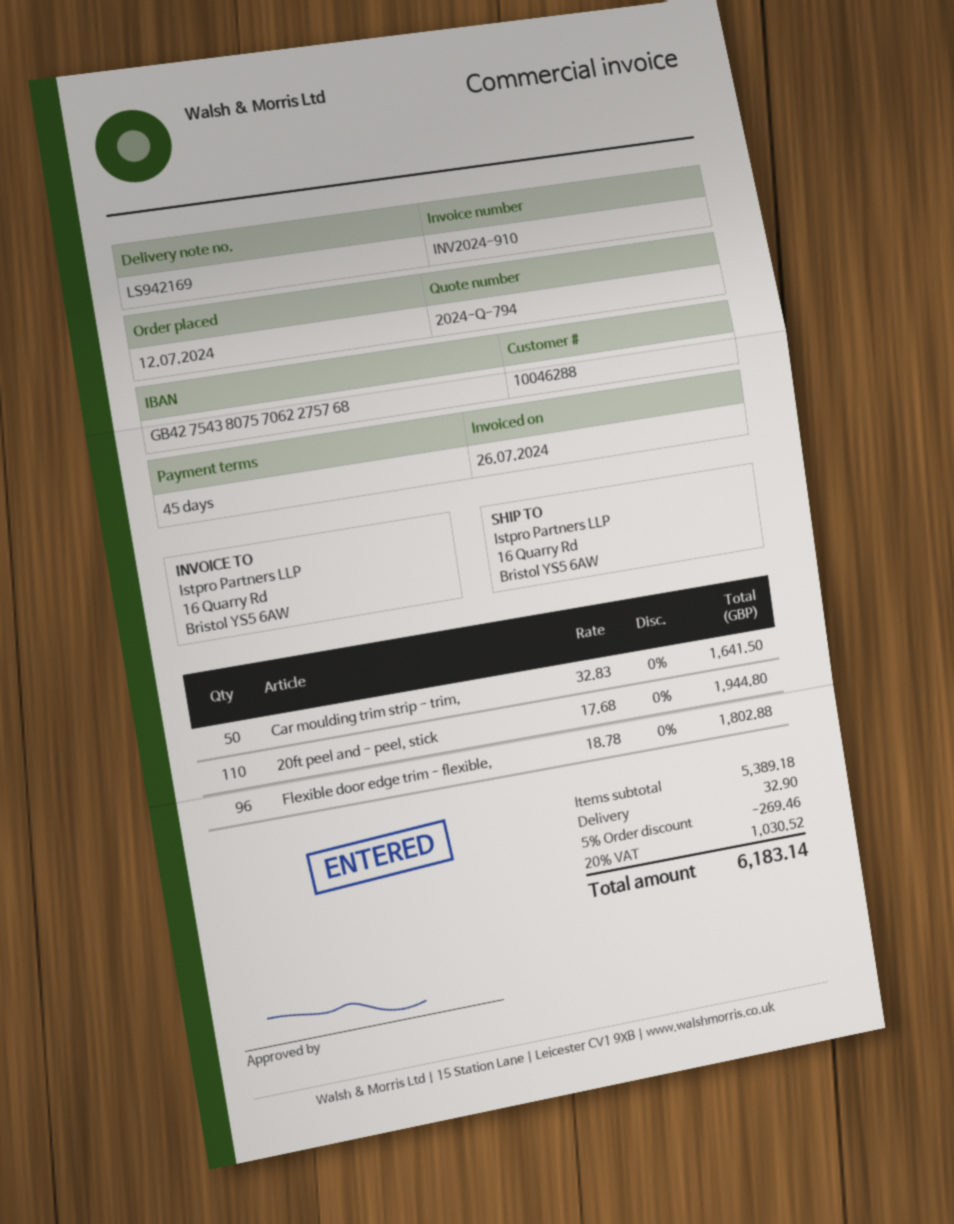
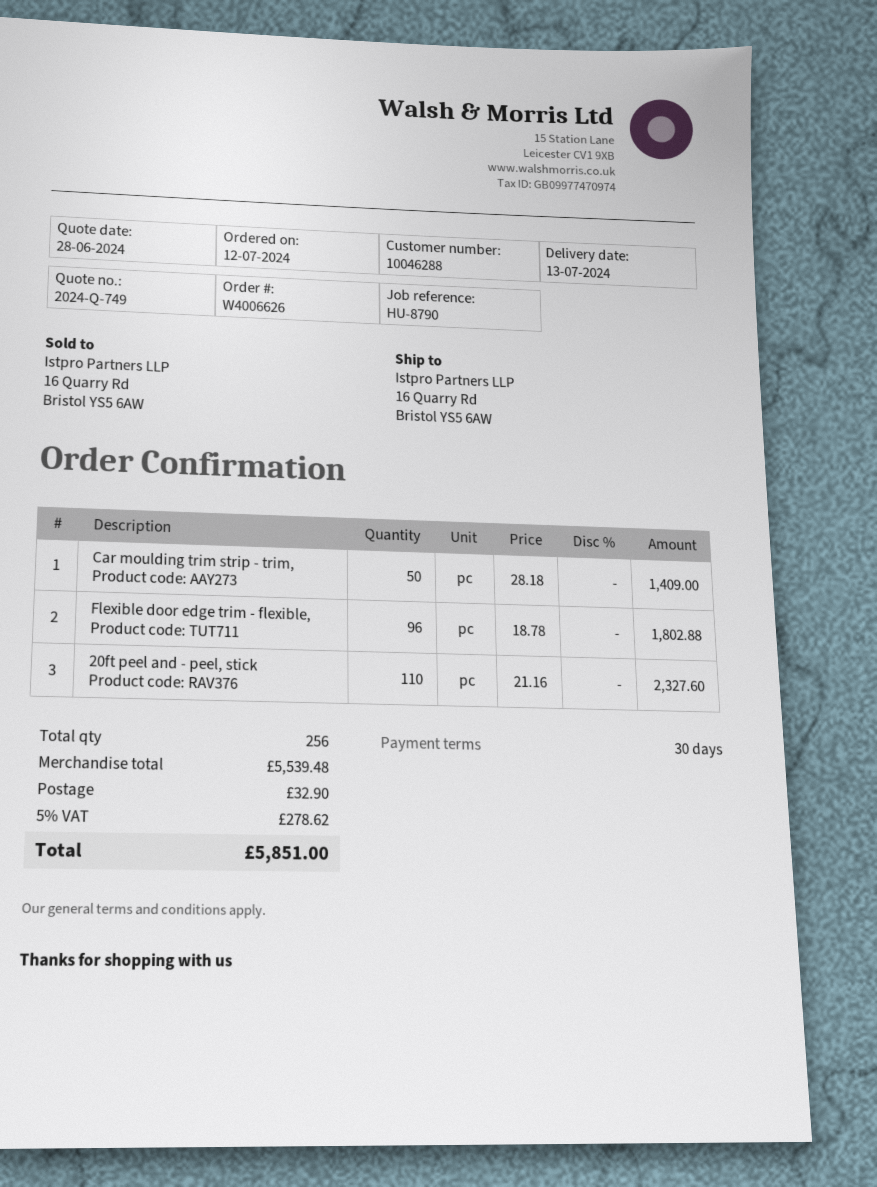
quote number: 2024-Q-794 -> 2024-Q-749
payment terms: 45 days -> 30 days
Car moulding trim strip - trim,: 50 x 32.83 = 1641.50 -> 50 x 28.18 = 1409.00
20ft peel and - peel, stick: 110 x 17.68 = 1944.80 -> 110 x 21.16 = 2327.60
subtotal: 5389.18 -> 5539.48
discount: 5% = 269.46 -> none
tax: 20% = 1030.52 -> 5% = 278.62
total: 6183.14 -> 5851.00

